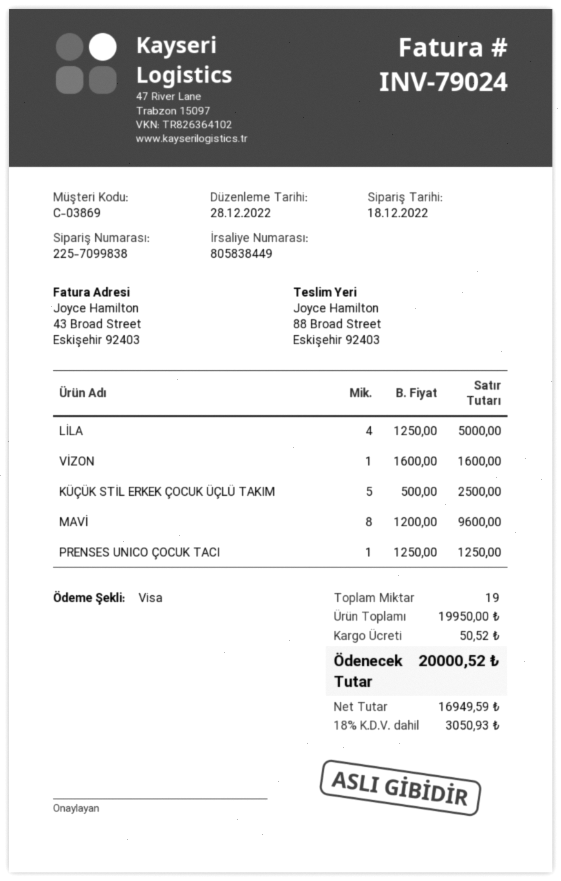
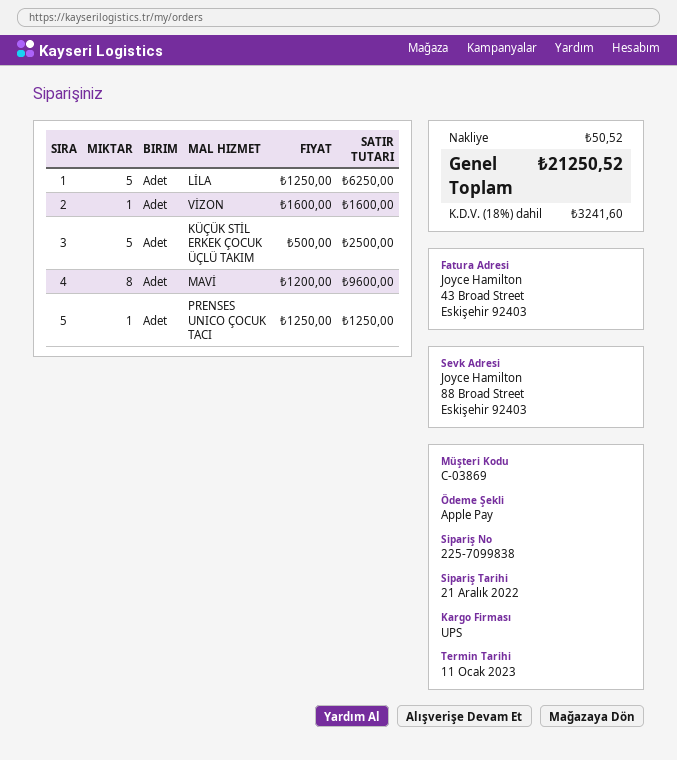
order date: 2022-12-18 -> 2022-12-21
payment method: Visa -> Apple Pay
LİLA: 4 x 1250.00 = 5000.00 -> 5 x 1250.00 = 6250.00
tax: 18% = 3050.93 -> 18% = 3241.60
total: 20000.52 -> 21250.52

